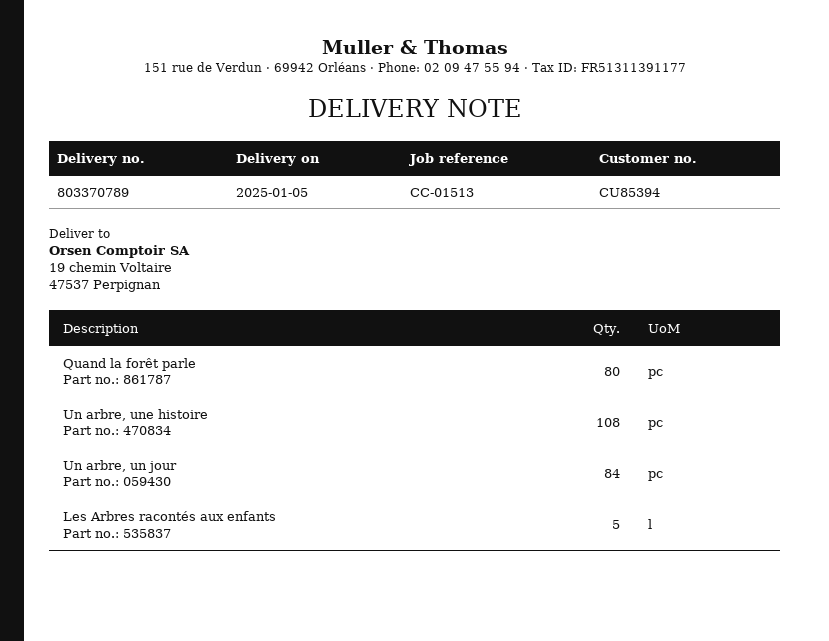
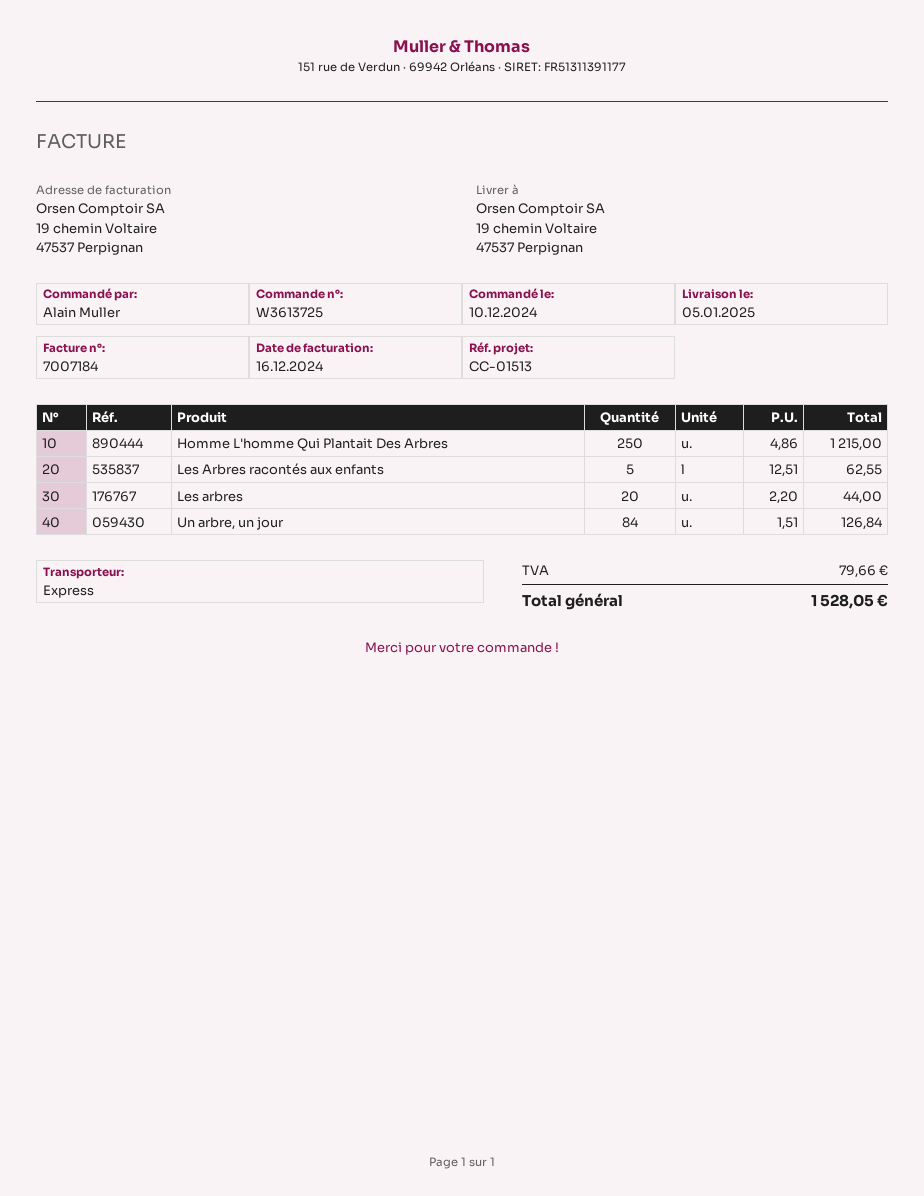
Quand la forêt parle: 80 -> none
Un arbre, une histoire: 108 -> none
Homme L'homme Qui Plantait Des Arbres: none -> 250
Les arbres: none -> 20

